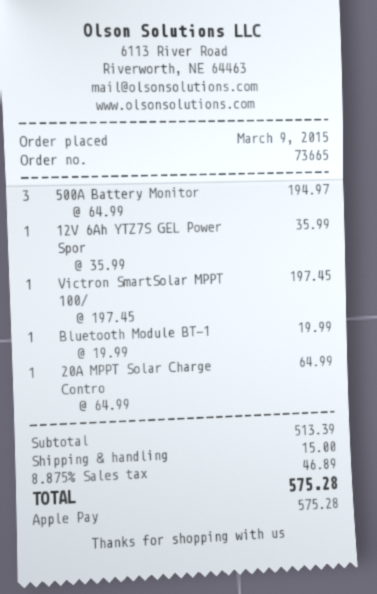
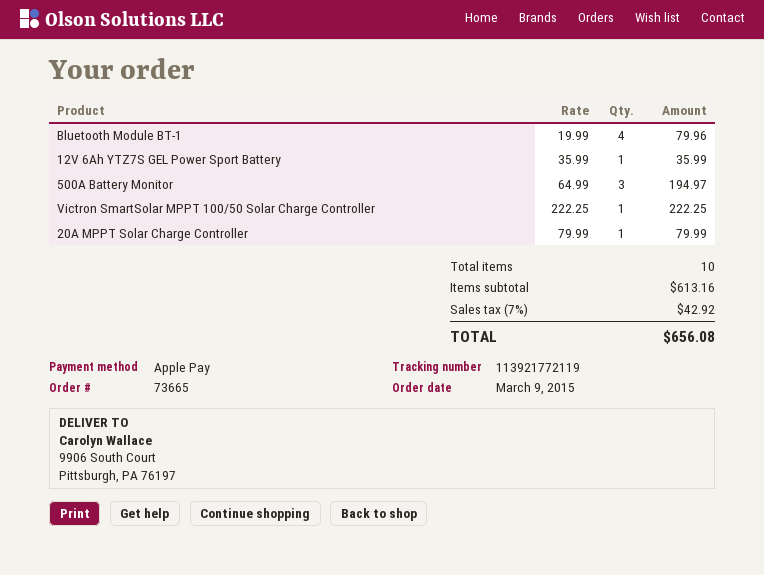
Victron SmartSolar MPPT 100/: 1 x 197.45 = 197.45 -> 1 x 222.25 = 222.25
Bluetooth Module BT-1: 1 x 19.99 = 19.99 -> 4 x 19.99 = 79.96
20A MPPT Solar Charge Contro: 1 x 64.99 = 64.99 -> 1 x 79.99 = 79.99
subtotal: 513.39 -> 613.16
shipping: 15.00 -> none
tax: 8.875% = 46.89 -> 7% = 42.92
total: 575.28 -> 656.08

